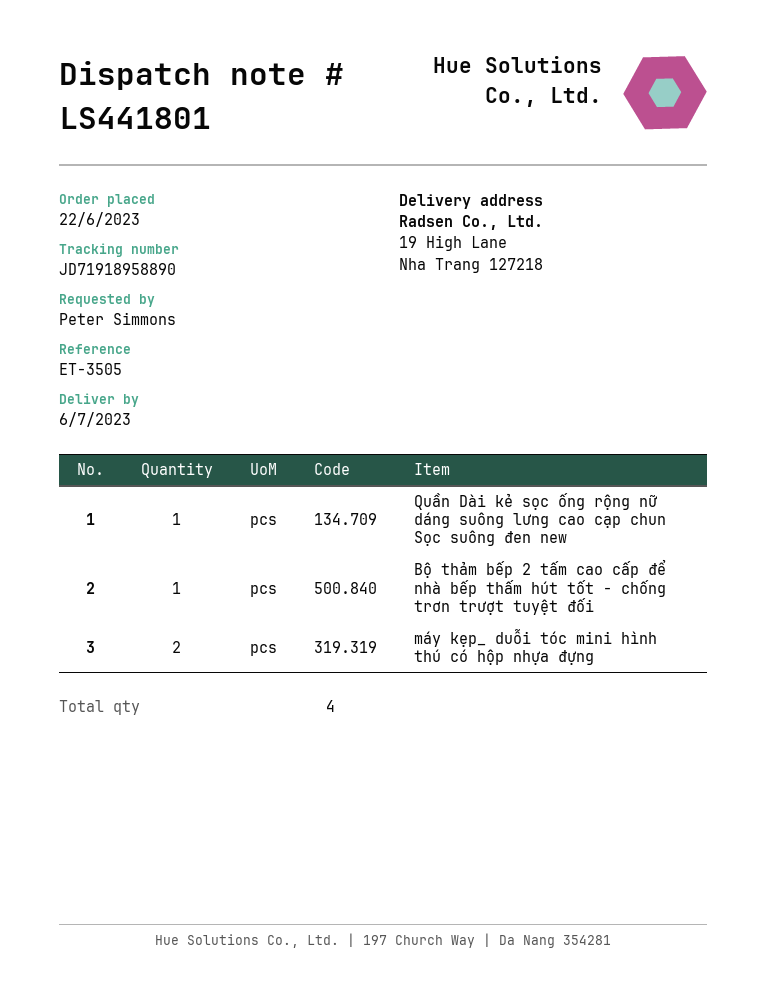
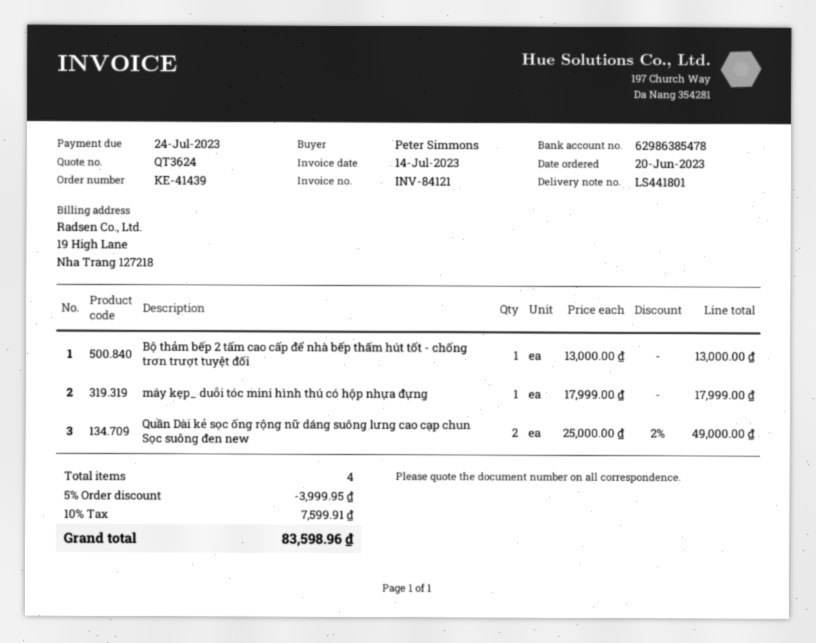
order date: 2023-06-22 -> 2023-06-20
Quần Dài kẻ sọc ống rộng nữ dáng suông lưng cao cạp chun Sọc suông đen new: 1 -> 2
máy kẹp_ duỗi tóc mini hình thú có hộp nhựa đựng: 2 -> 1

